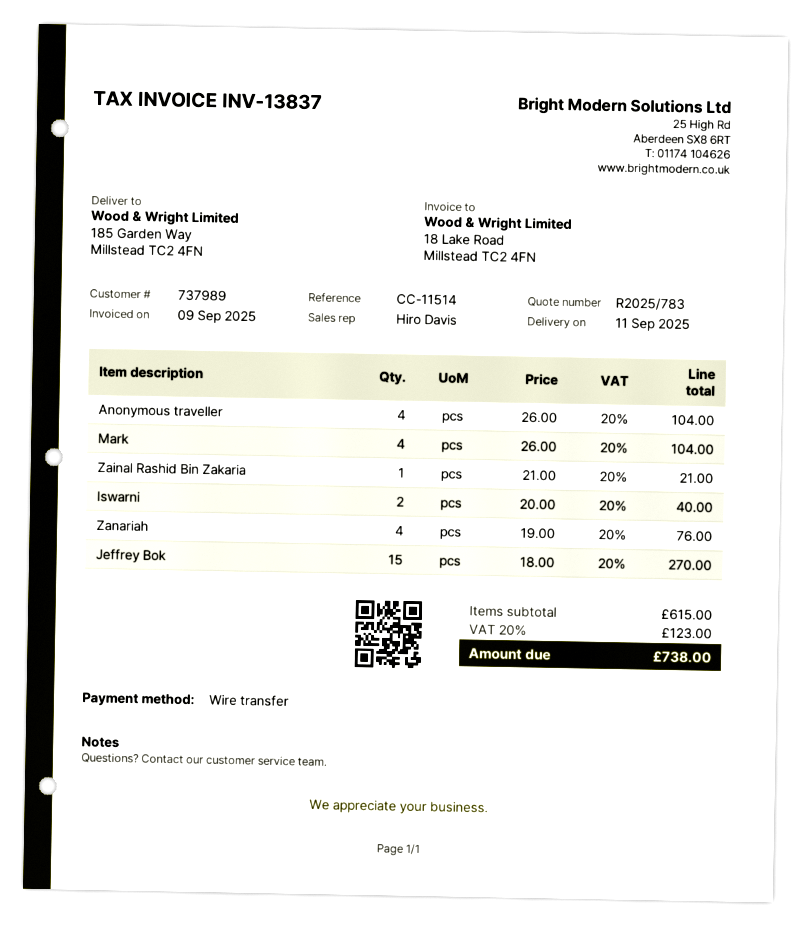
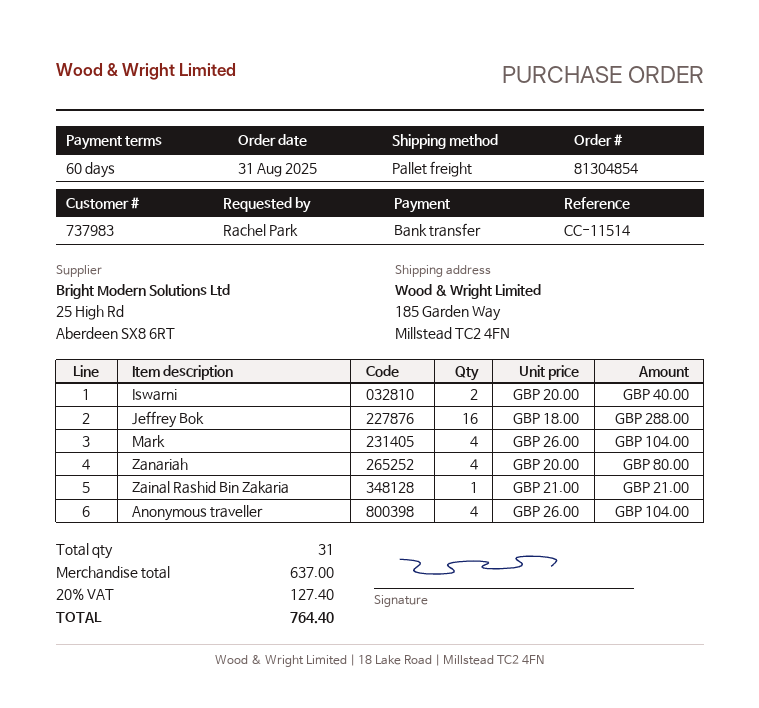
customer number: 737989 -> 737983
Zanariah: 4 x 19.00 = 76.00 -> 4 x 20.00 = 80.00
Jeffrey Bok: 15 x 18.00 = 270.00 -> 16 x 18.00 = 288.00
subtotal: 615.00 -> 637.00
tax: 20% = 123.00 -> 20% = 127.40
total: 738.00 -> 764.40

